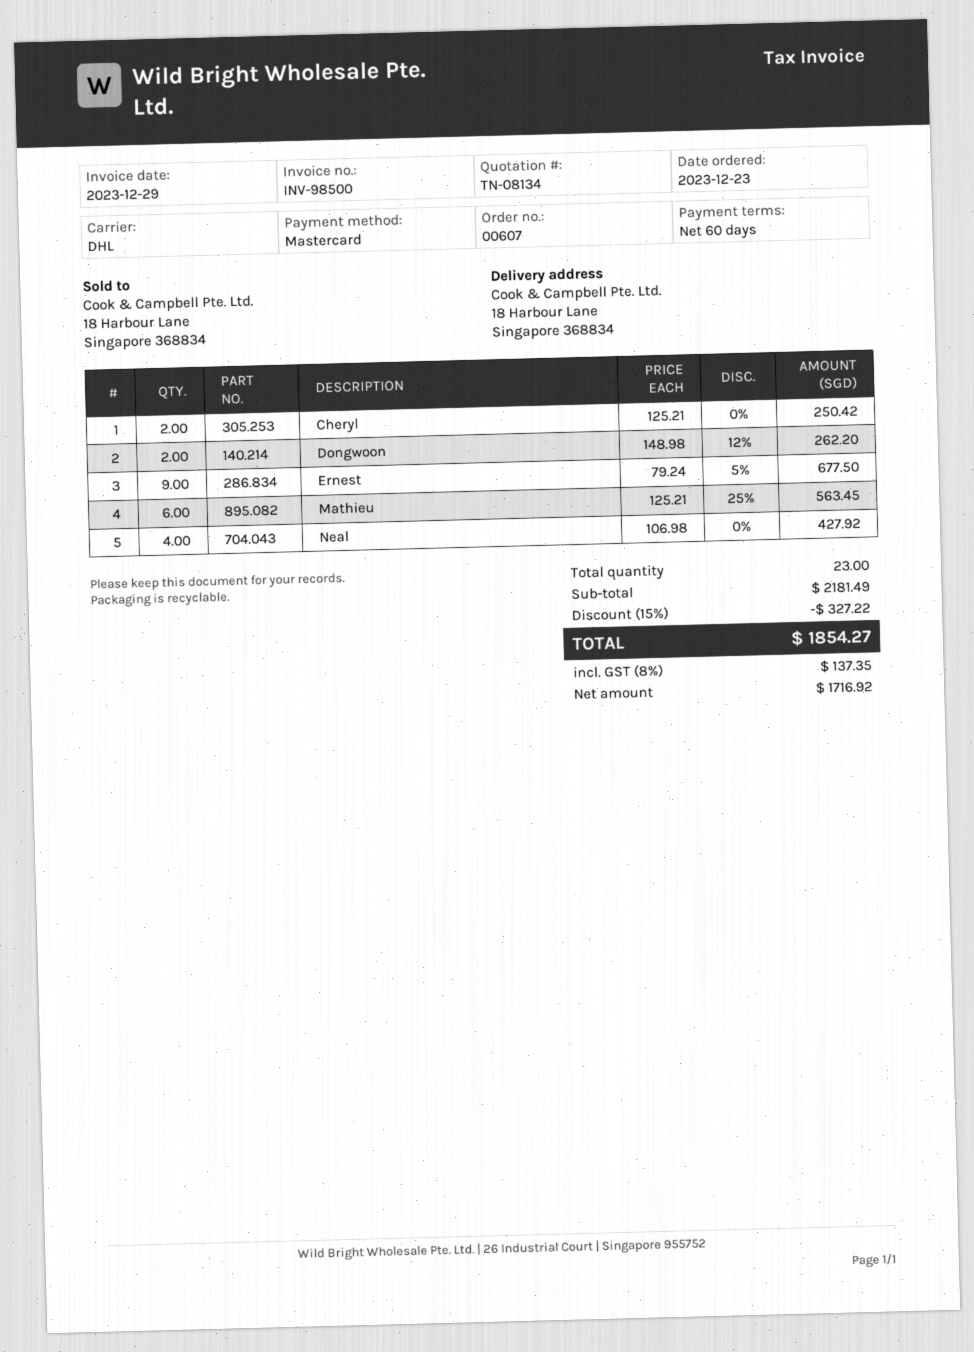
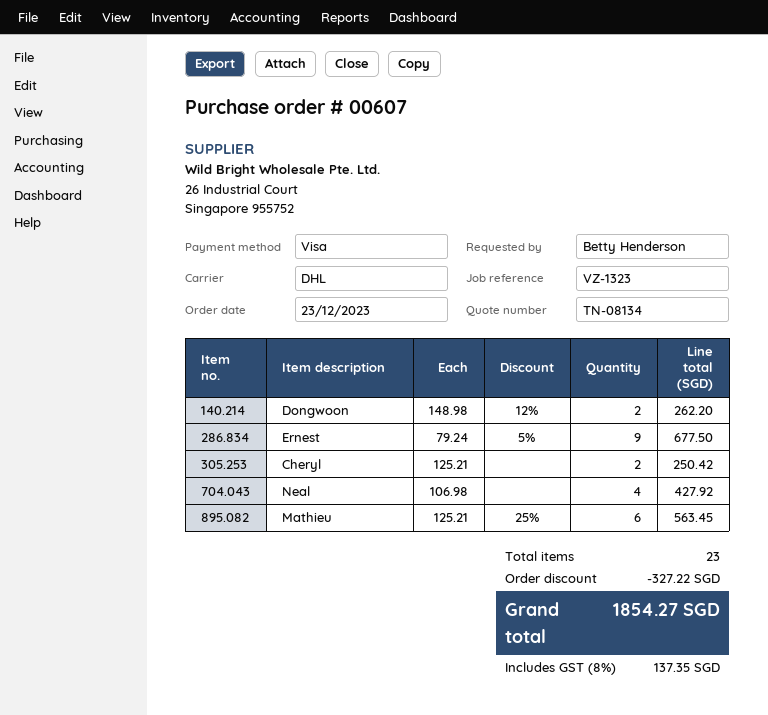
payment method: Mastercard -> Visa

